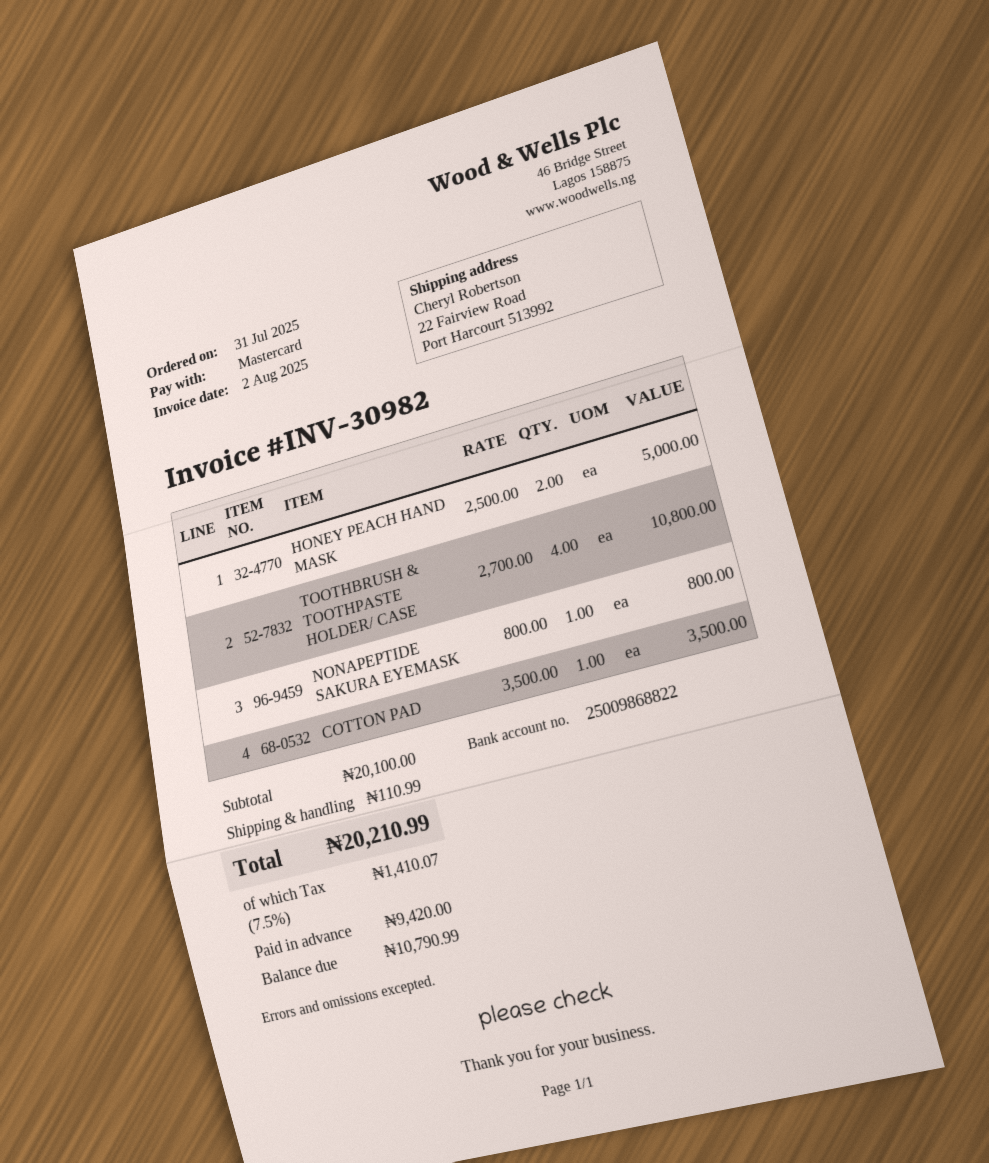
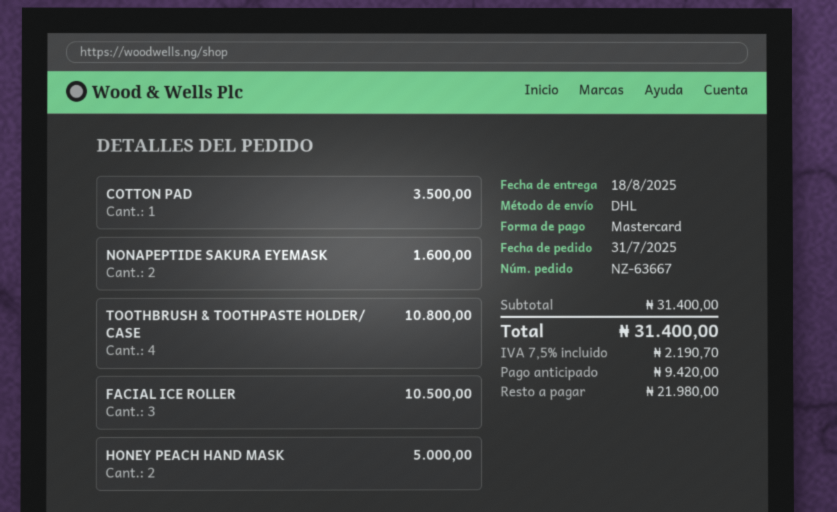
NONAPEPTIDE SAKURA EYEMASK: 1 for 800.00 -> 2 for 1600.00
FACIAL ICE ROLLER: none -> 3 for 10500.00
subtotal: 20100.00 -> 31400.00
shipping: 110.99 -> none
tax: 7.5% = 1410.07 -> 7.5% = 2190.70
total: 20210.99 -> 31400.00
balance: 10790.99 -> 21980.00

